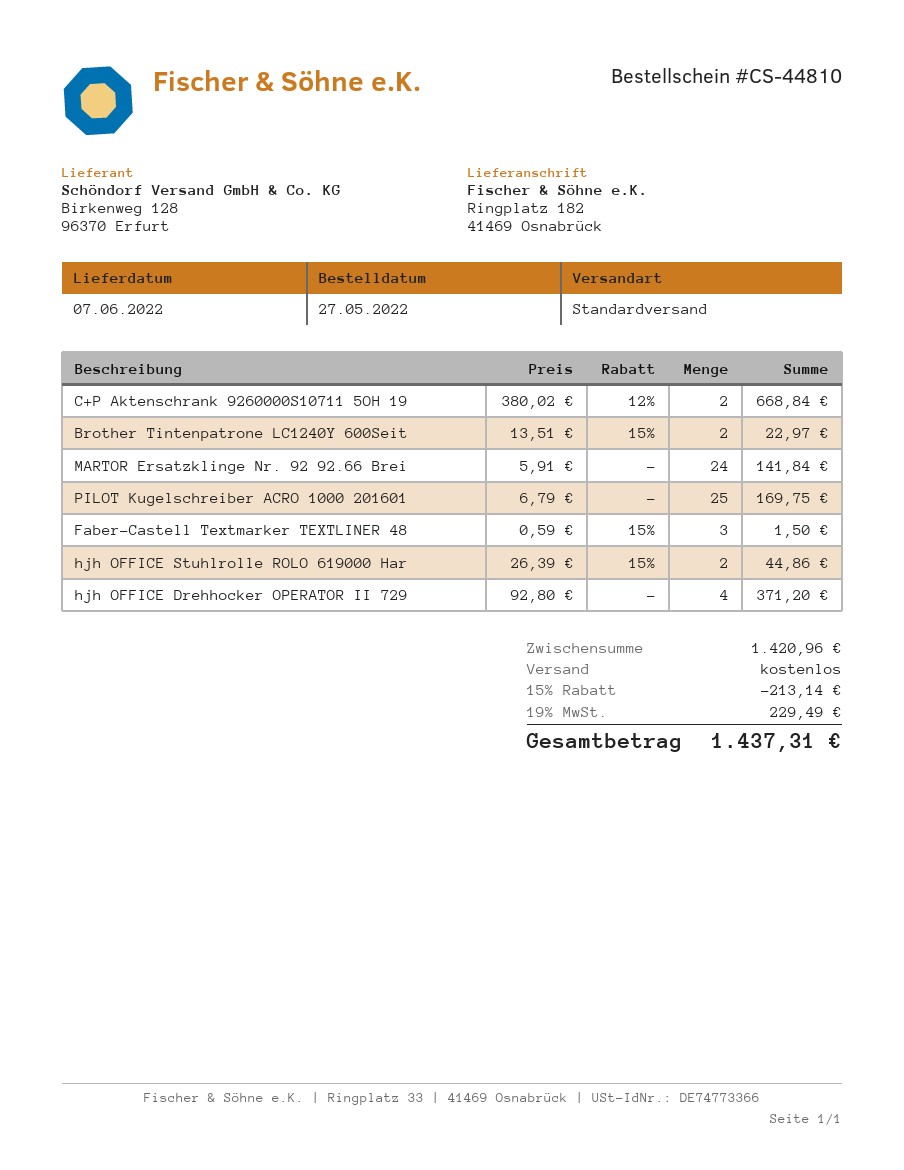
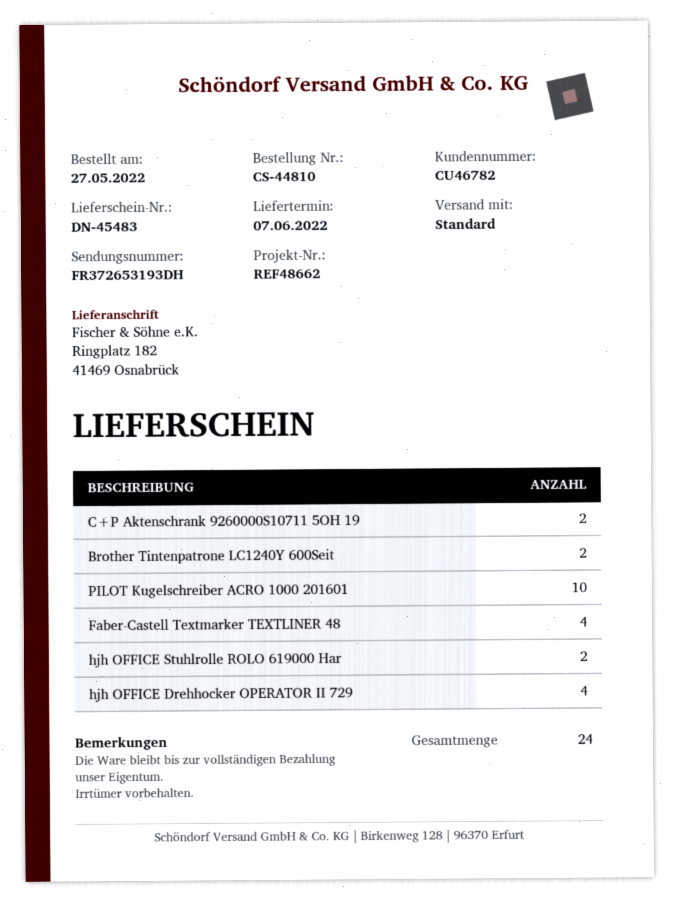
MARTOR Ersatzklinge Nr. 92 92.66 Brei: 24 -> none
PILOT Kugelschreiber ACRO 1000 201601: 25 -> 10
Faber-Castell Textmarker TEXTLINER 48: 3 -> 4

